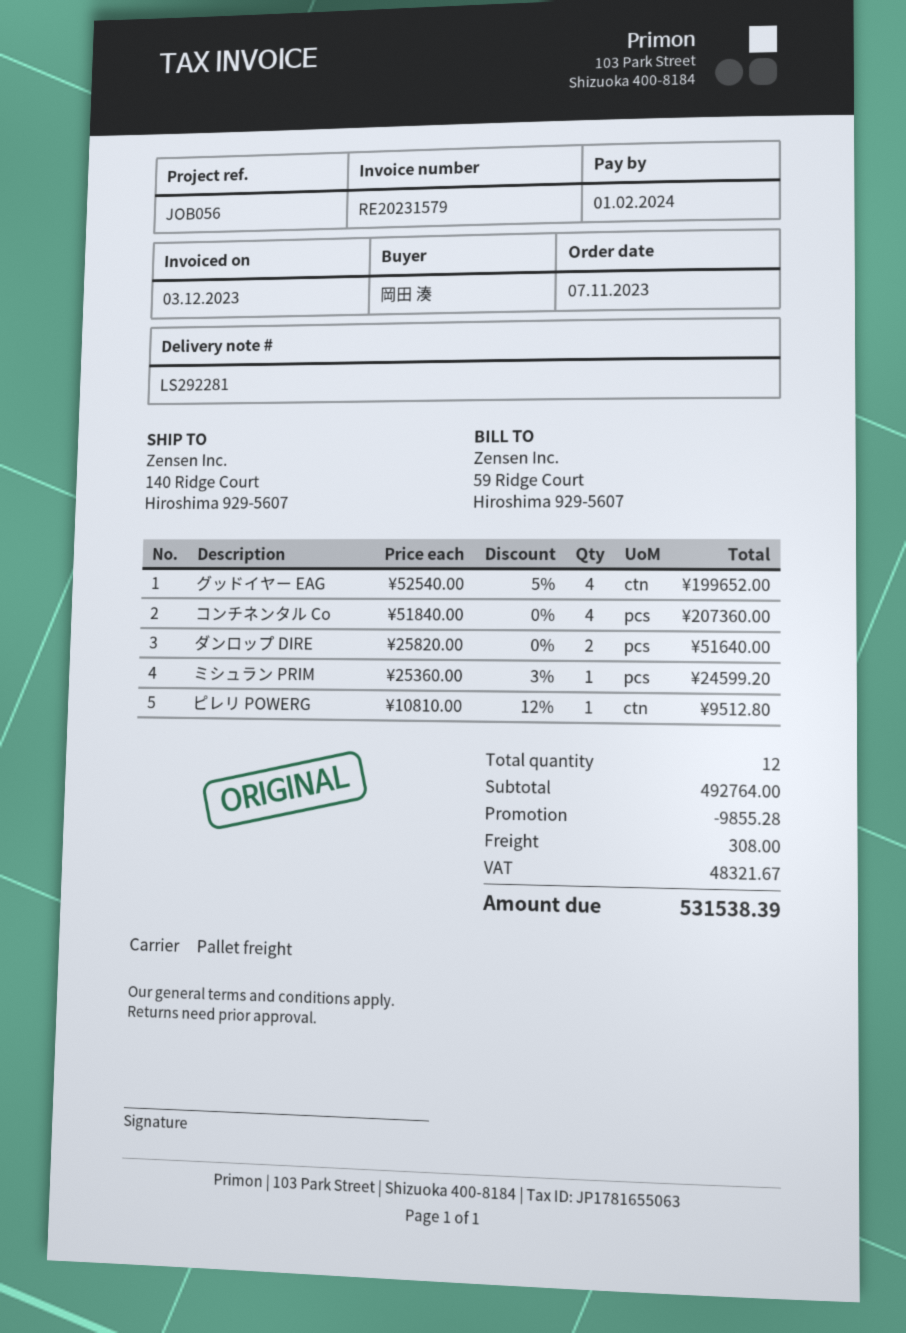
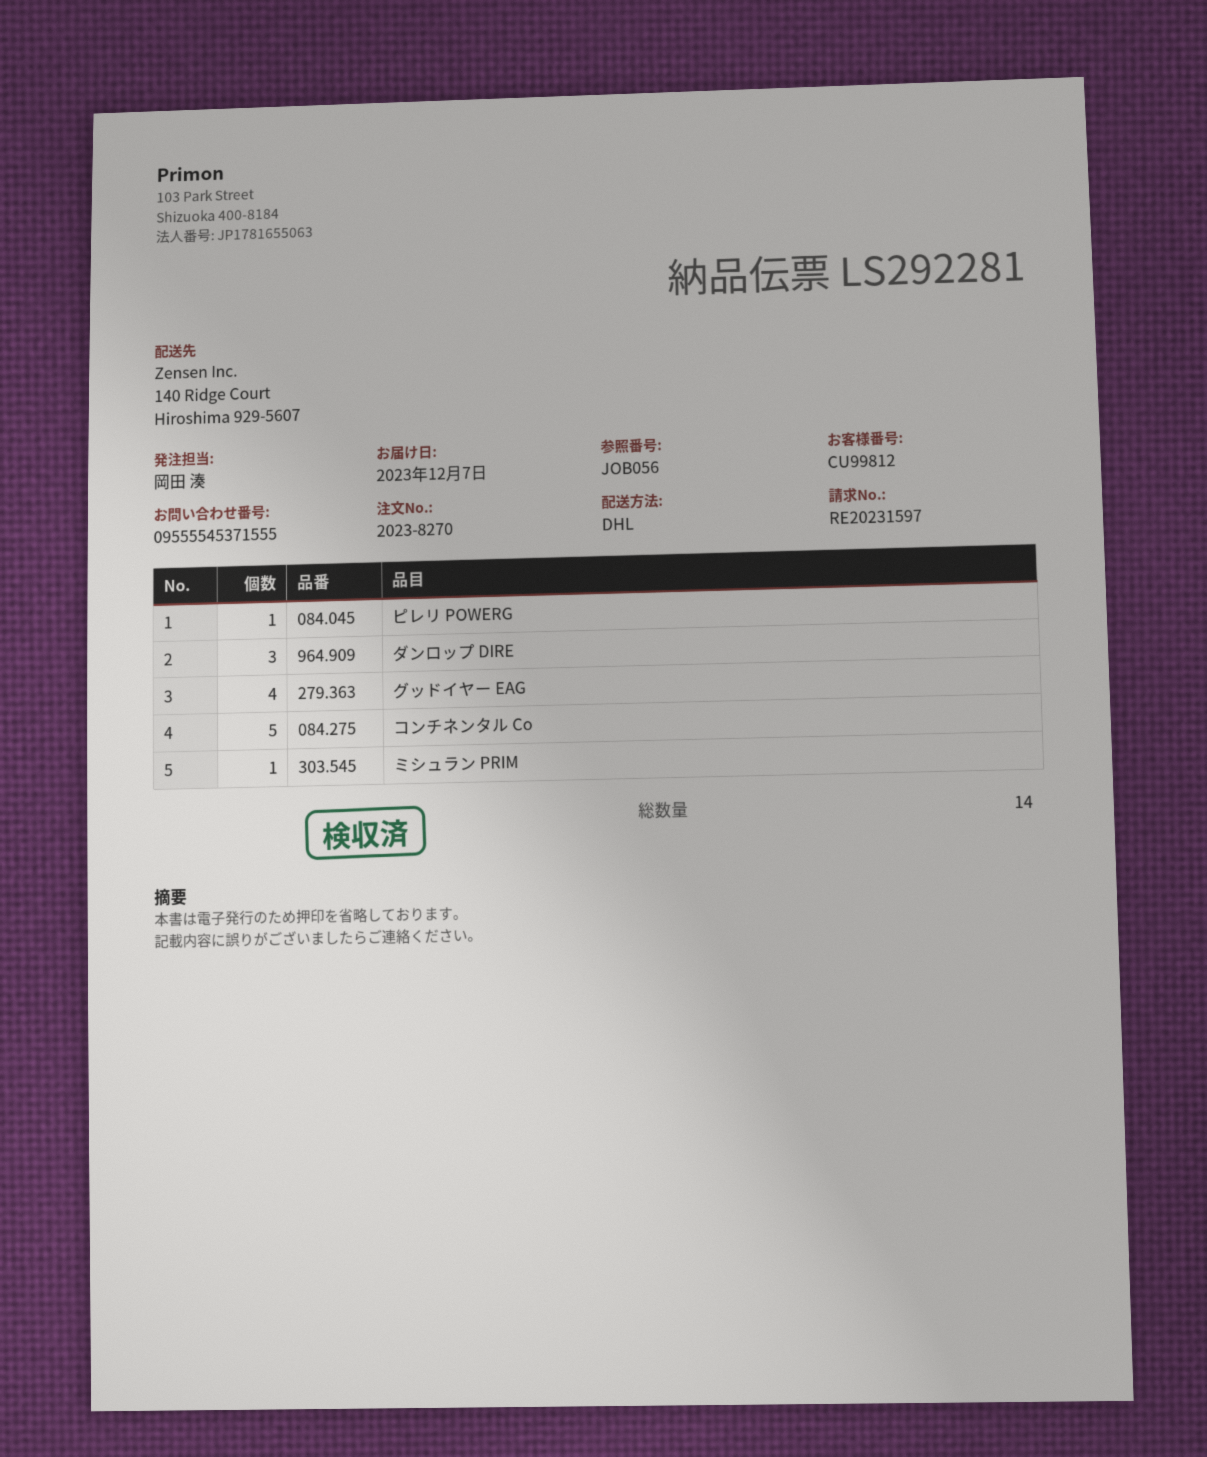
invoice number: RE20231579 -> RE20231597
shipping method: pallet freight -> DHL
コンチネンタル Co: 4 -> 5
ダンロップ DIRE: 2 -> 3
total quantity: 12 -> 14

